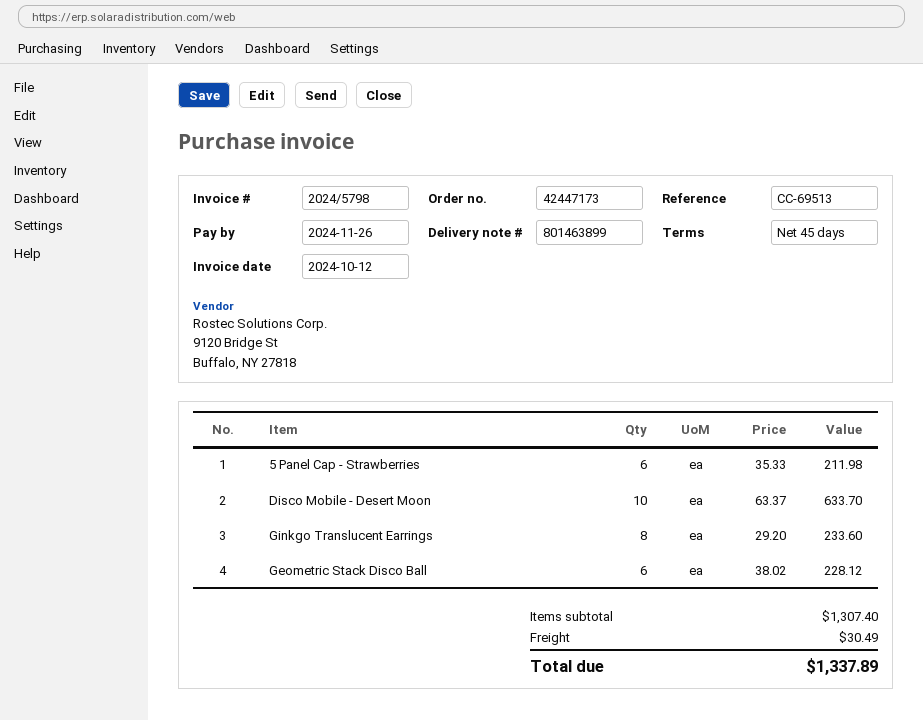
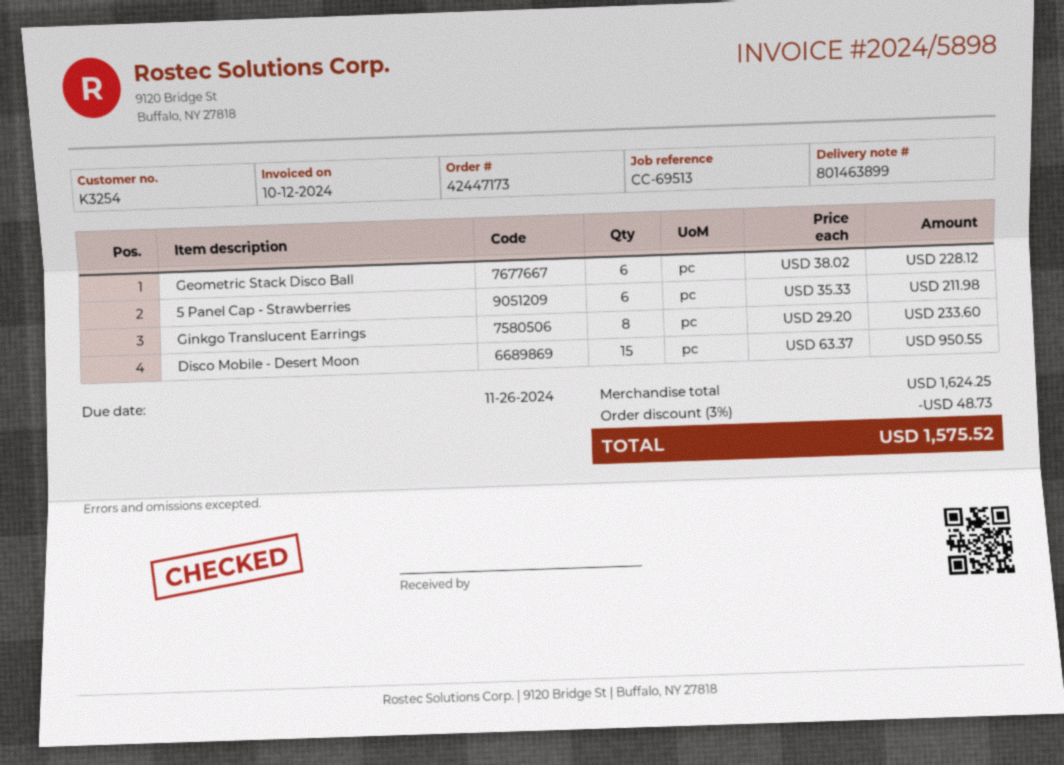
invoice number: 2024/5798 -> 2024/5898
Disco Mobile - Desert Moon: 10 x 63.37 = 633.70 -> 15 x 63.37 = 950.55
subtotal: 1307.40 -> 1624.25
discount: none -> 3% = 48.73
shipping: 30.49 -> none
total: 1337.89 -> 1575.52

